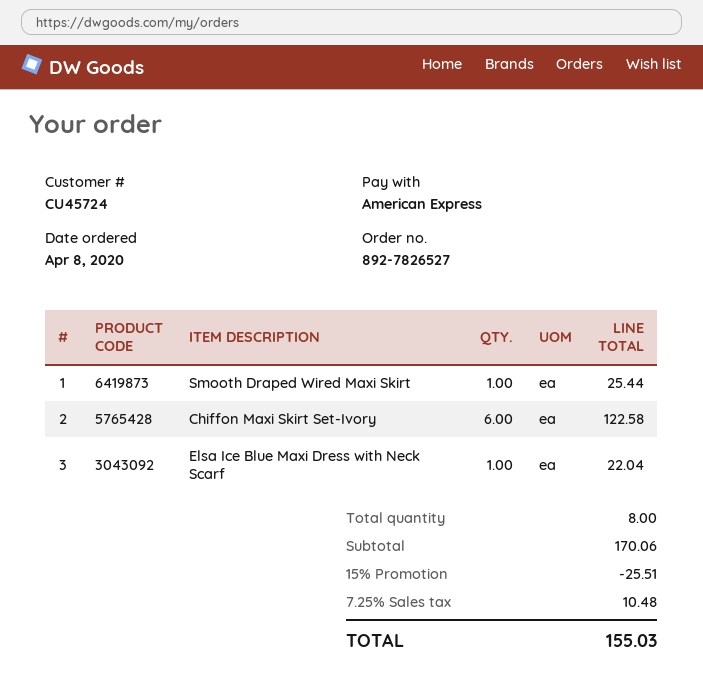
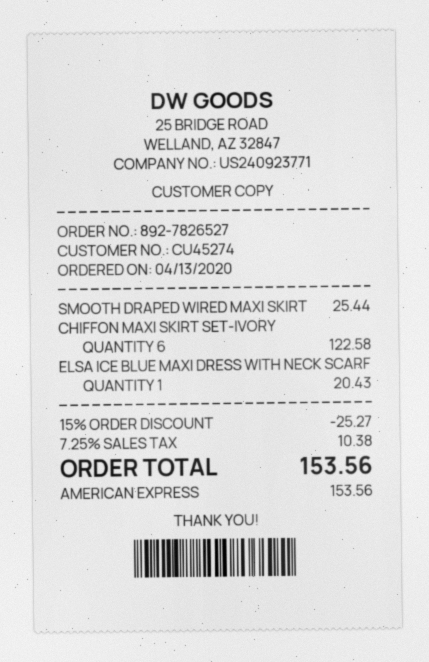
order date: 2020-04-08 -> 2020-04-13
customer number: CU45724 -> CU45274
Elsa Ice Blue Maxi Dress with Neck Scarf: 1 for 22.04 -> 1 for 20.43
discount: 15% = 25.51 -> 15% = 25.27
tax: 7.25% = 10.48 -> 7.25% = 10.38
total: 155.03 -> 153.56

